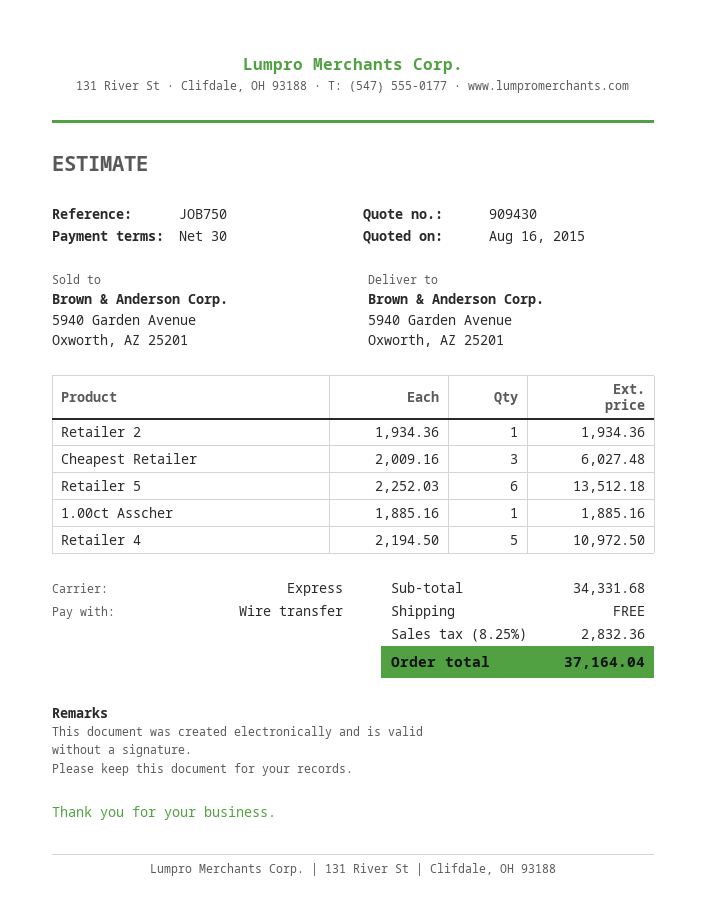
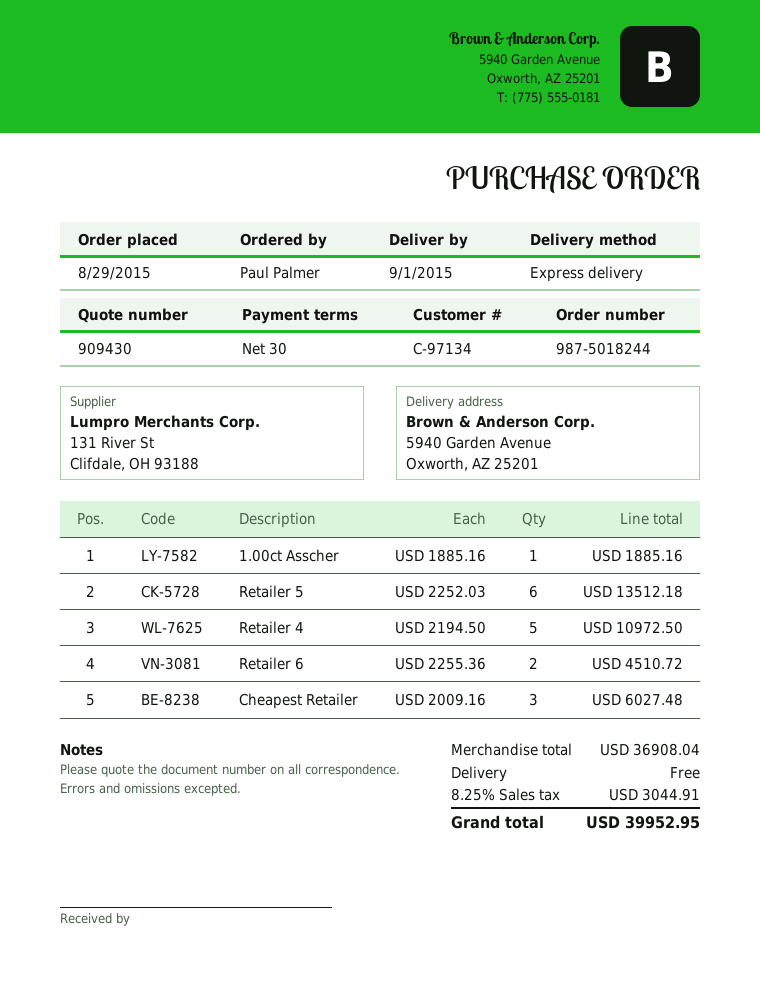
Retailer 2: 1 x 1934.36 = 1934.36 -> none
Retailer 6: none -> 2 x 2255.36 = 4510.72
subtotal: 34331.68 -> 36908.04
tax: 8.25% = 2832.36 -> 8.25% = 3044.91
total: 37164.04 -> 39952.95

